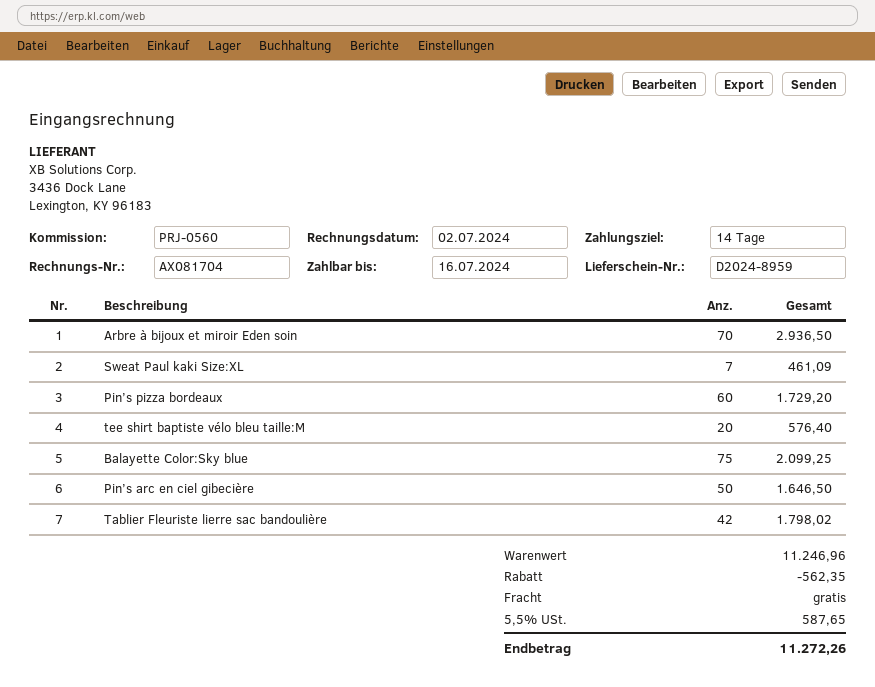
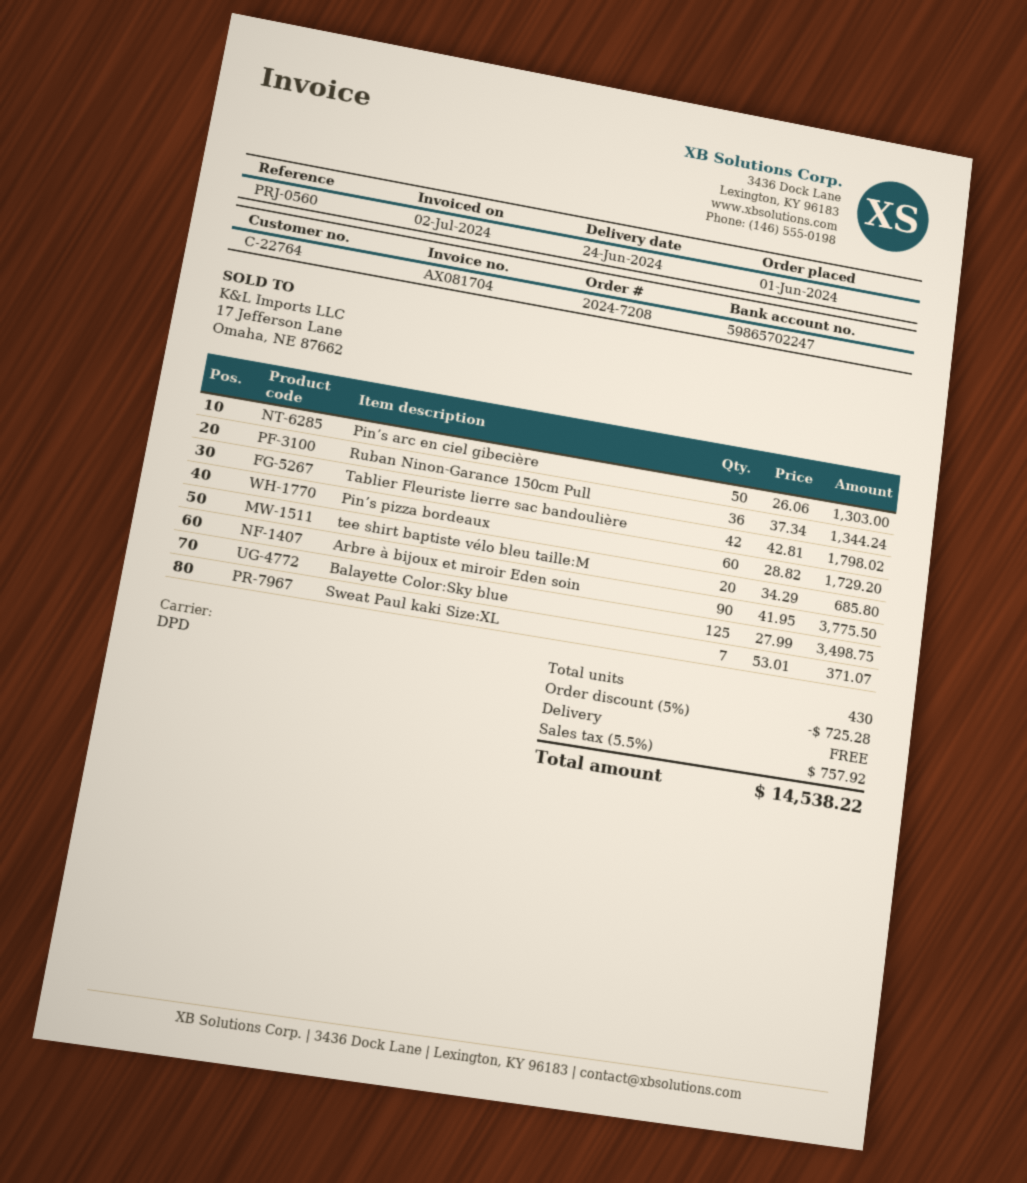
Arbre à bijoux et miroir Eden soin: 70 for 2936.50 -> 90 for 3775.50
Sweat Paul kaki Size:XL: 7 for 461.09 -> 7 for 371.07
tee shirt baptiste vélo bleu taille:M: 20 for 576.40 -> 20 for 685.80
Balayette Color:Sky blue: 75 for 2099.25 -> 125 for 3498.75
Pin’s arc en ciel gibecière: 50 for 1646.50 -> 50 for 1303.00
Ruban Ninon-Garance 150cm Pull: none -> 36 for 1344.24
discount: 562.35 -> 725.28
tax: 5.5% = 587.65 -> 5.5% = 757.92
total: 11272.26 -> 14538.22

